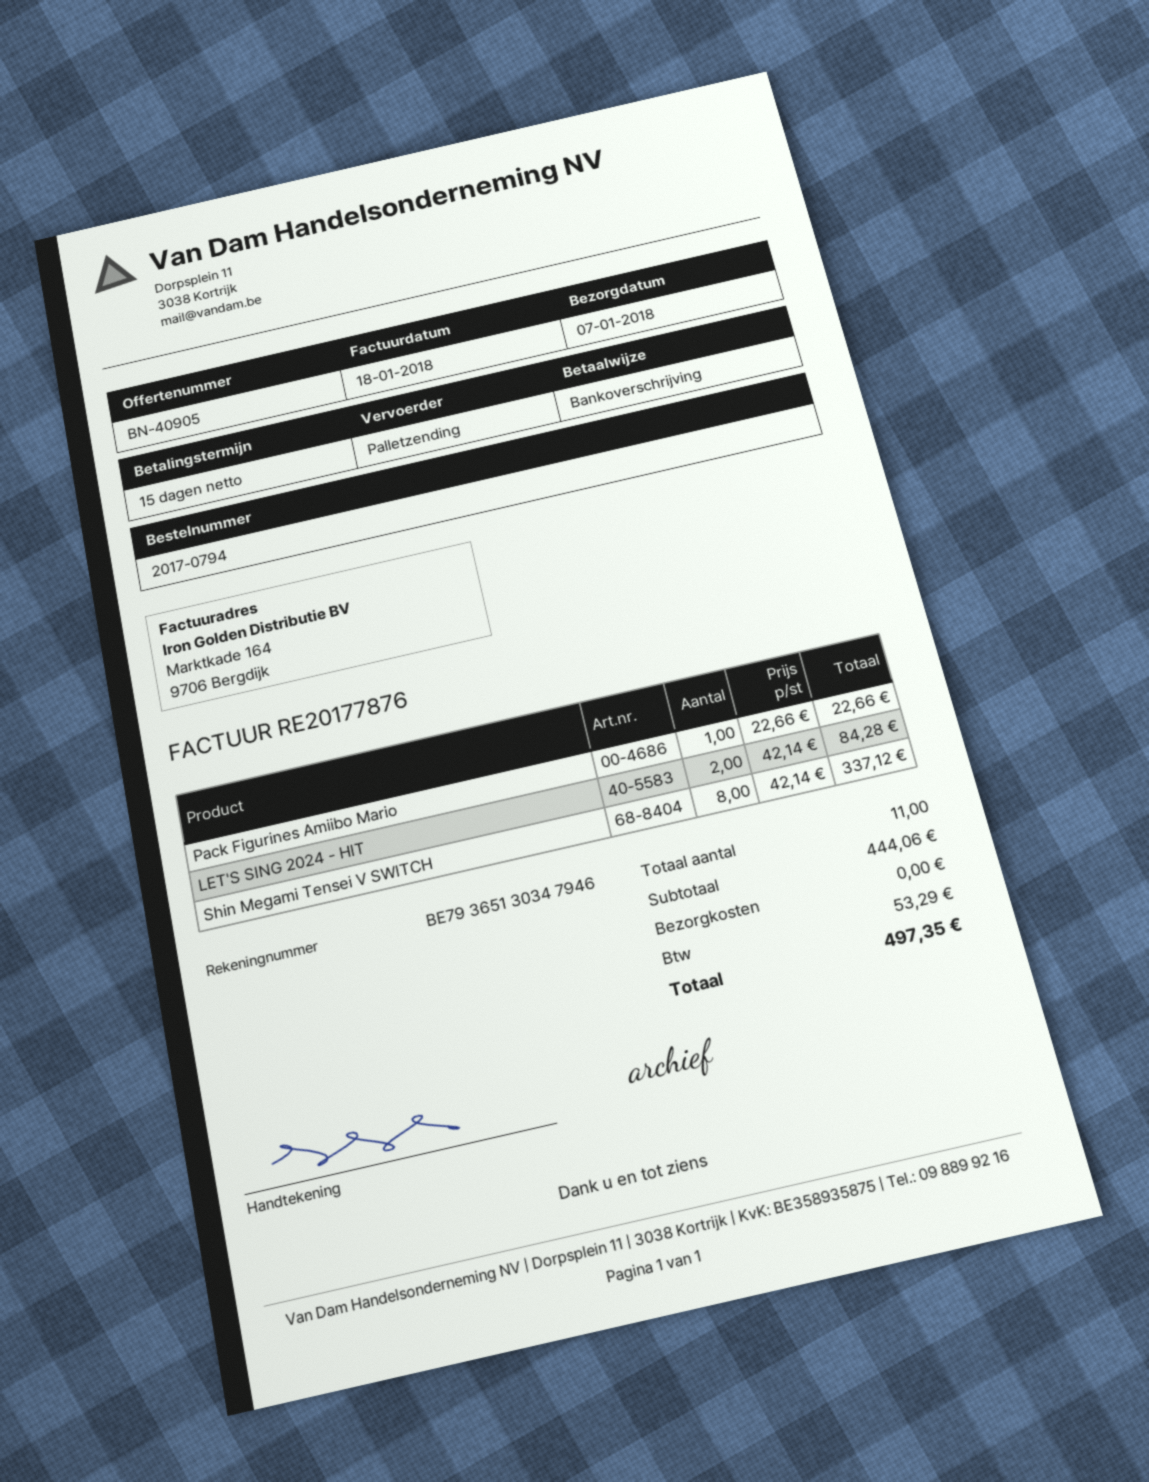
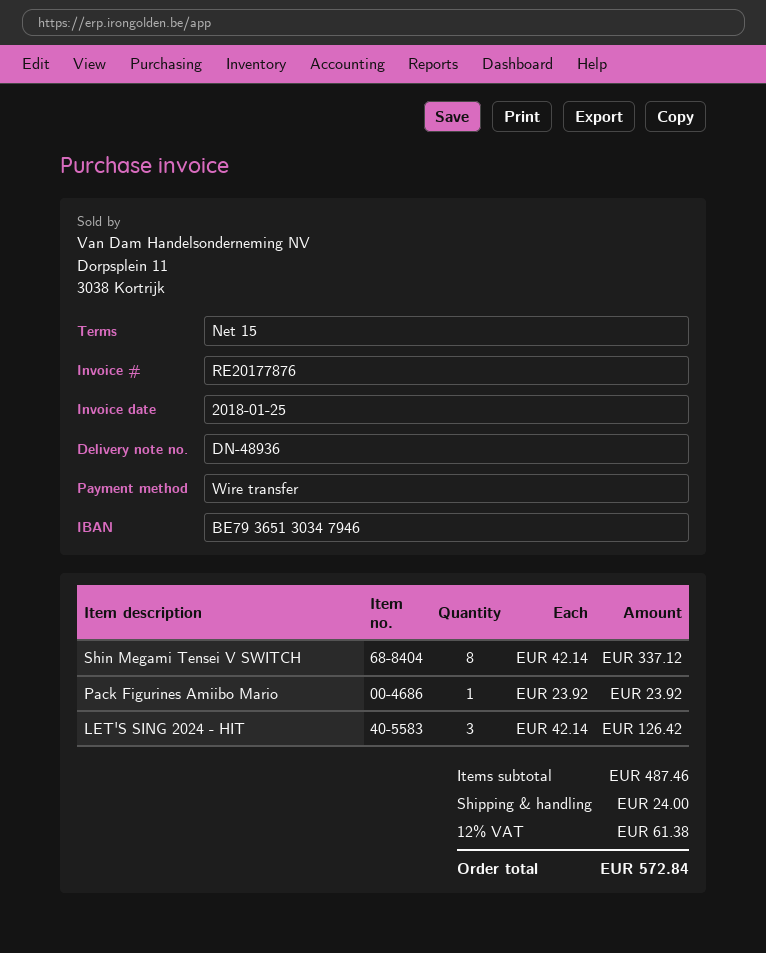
invoice date: 2018-01-18 -> 2018-01-25
Pack Figurines Amiibo Mario: 1 x 22.66 = 22.66 -> 1 x 23.92 = 23.92
LET'S SING 2024 - HIT: 2 x 42.14 = 84.28 -> 3 x 42.14 = 126.42
subtotal: 444.06 -> 487.46
shipping: 0.00 -> 24.00
tax: 53.29 -> 61.38
total: 497.35 -> 572.84

